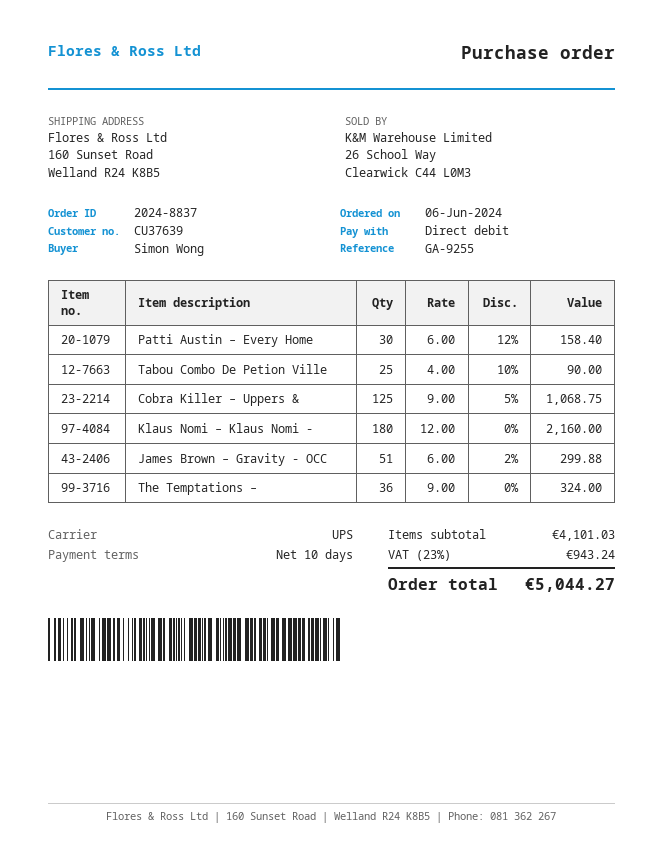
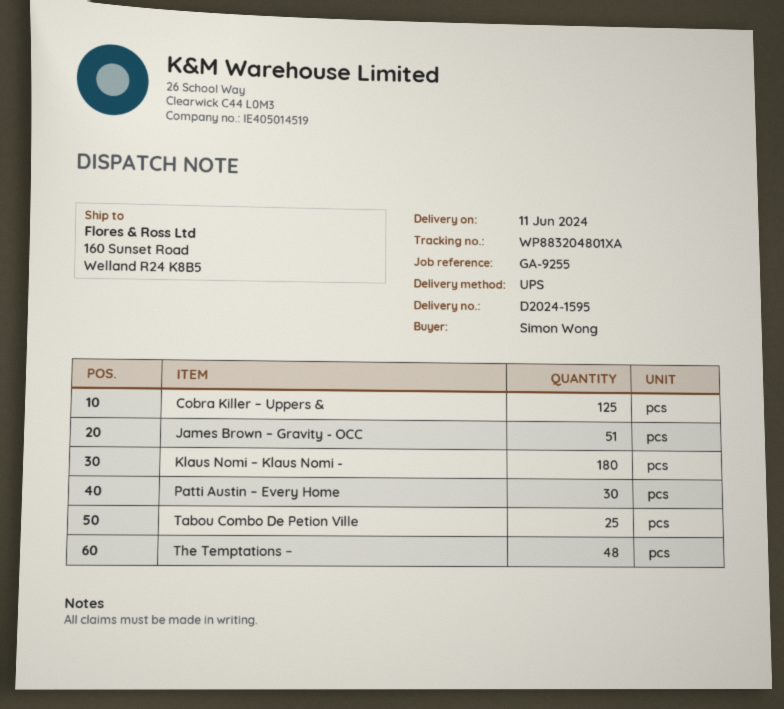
The Temptations –: 36 -> 48

